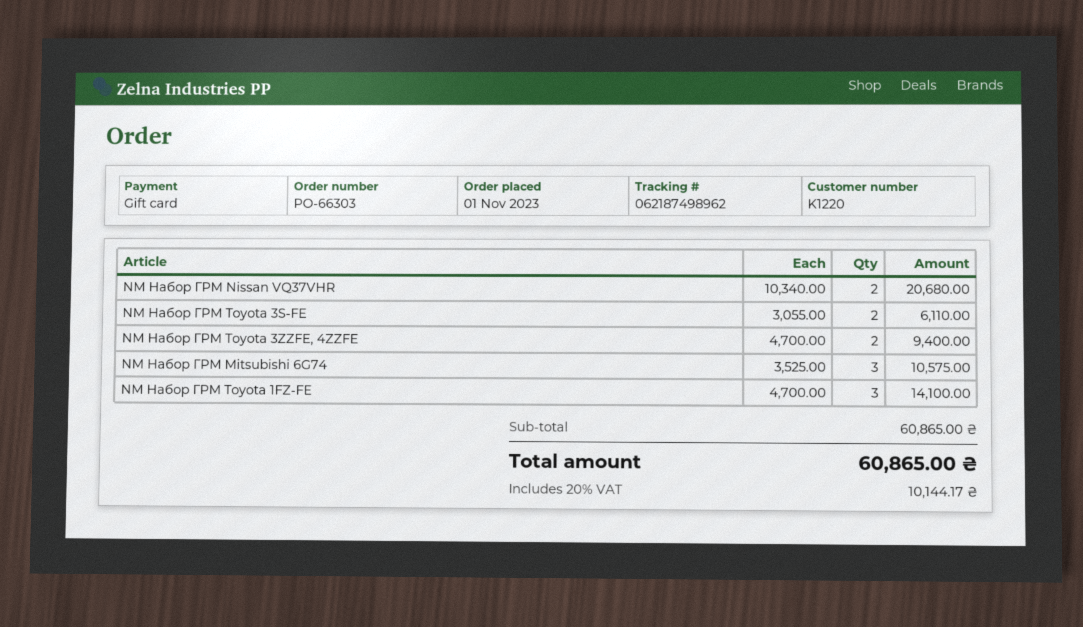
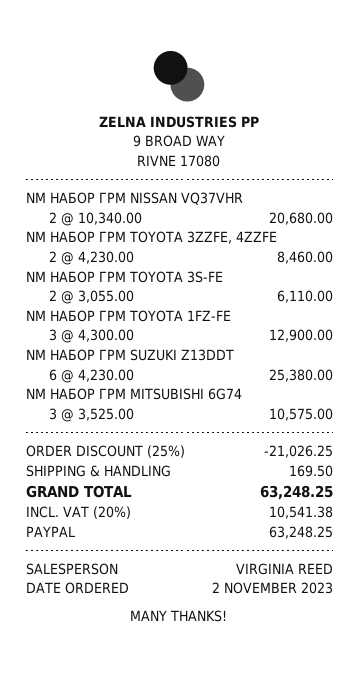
order date: 2023-11-01 -> 2023-11-02
payment method: gift card -> PayPal
NM Набор ГРМ Toyota 3ZZFE, 4ZZFE: 2 x 4700.00 = 9400.00 -> 2 x 4230.00 = 8460.00
NM Набор ГРМ Toyota 1FZ-FE: 3 x 4700.00 = 14100.00 -> 3 x 4300.00 = 12900.00
NM НАБОР ГРМ SUZUKI Z13DDT: none -> 6 x 4230.00 = 25380.00
discount: none -> 25% = 21026.25
shipping: none -> 169.50
tax: 20% = 10144.17 -> 20% = 10541.38
total: 60865.00 -> 63248.25

